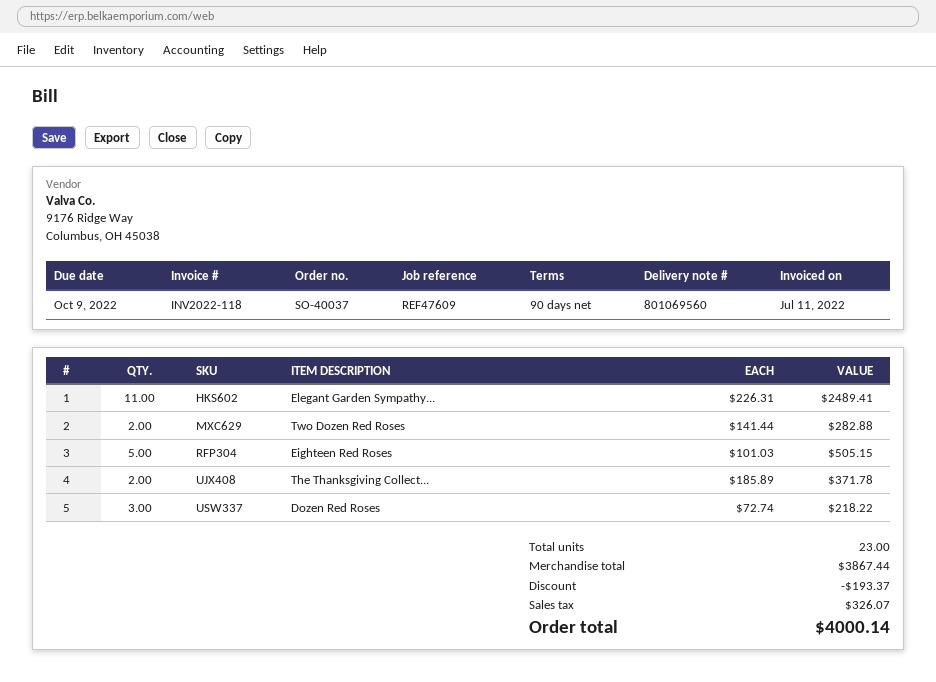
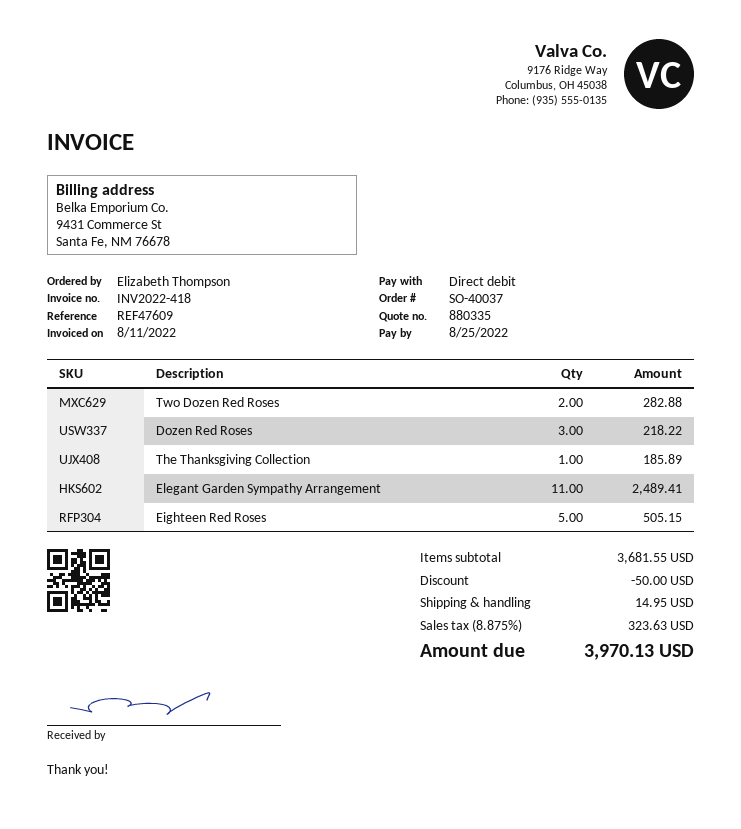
invoice number: INV2022-118 -> INV2022-418
invoice date: 2022-07-11 -> 2022-08-11
due date: 2022-10-09 -> 2022-08-25
The Thanksgiving Collect...: 2 for 371.78 -> 1 for 185.89
subtotal: 3867.44 -> 3681.55
discount: 193.37 -> 50.00
shipping: none -> 14.95
tax: 326.07 -> 323.63
total: 4000.14 -> 3970.13

